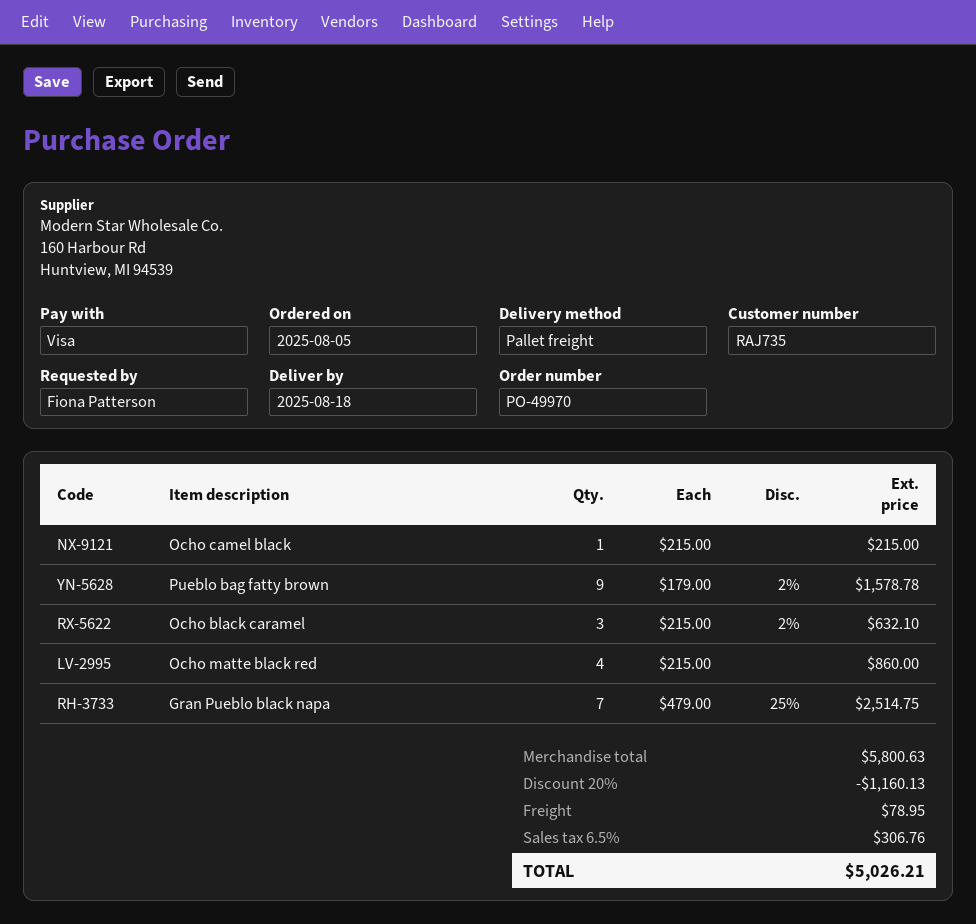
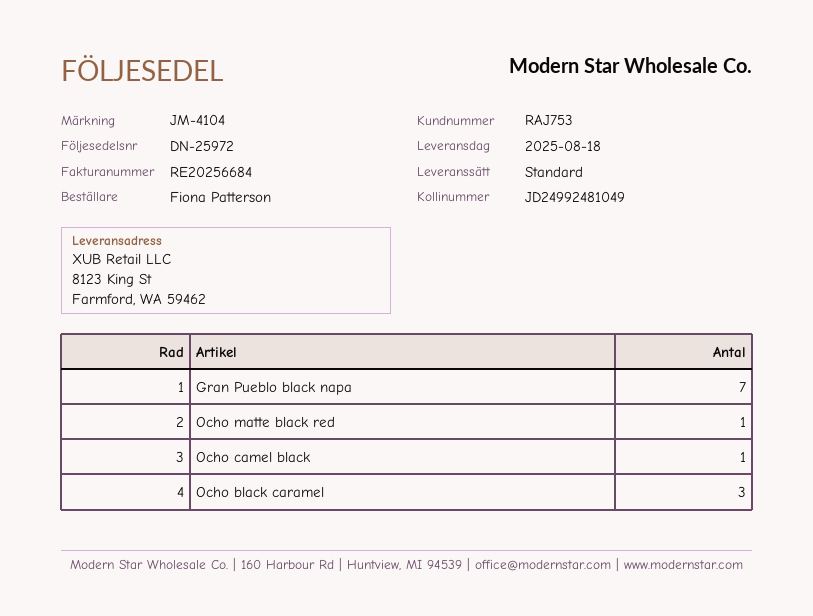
customer number: RAJ735 -> RAJ753
shipping method: pallet freight -> standard
Pueblo bag fatty brown: 9 -> none
Ocho matte black red: 4 -> 1

